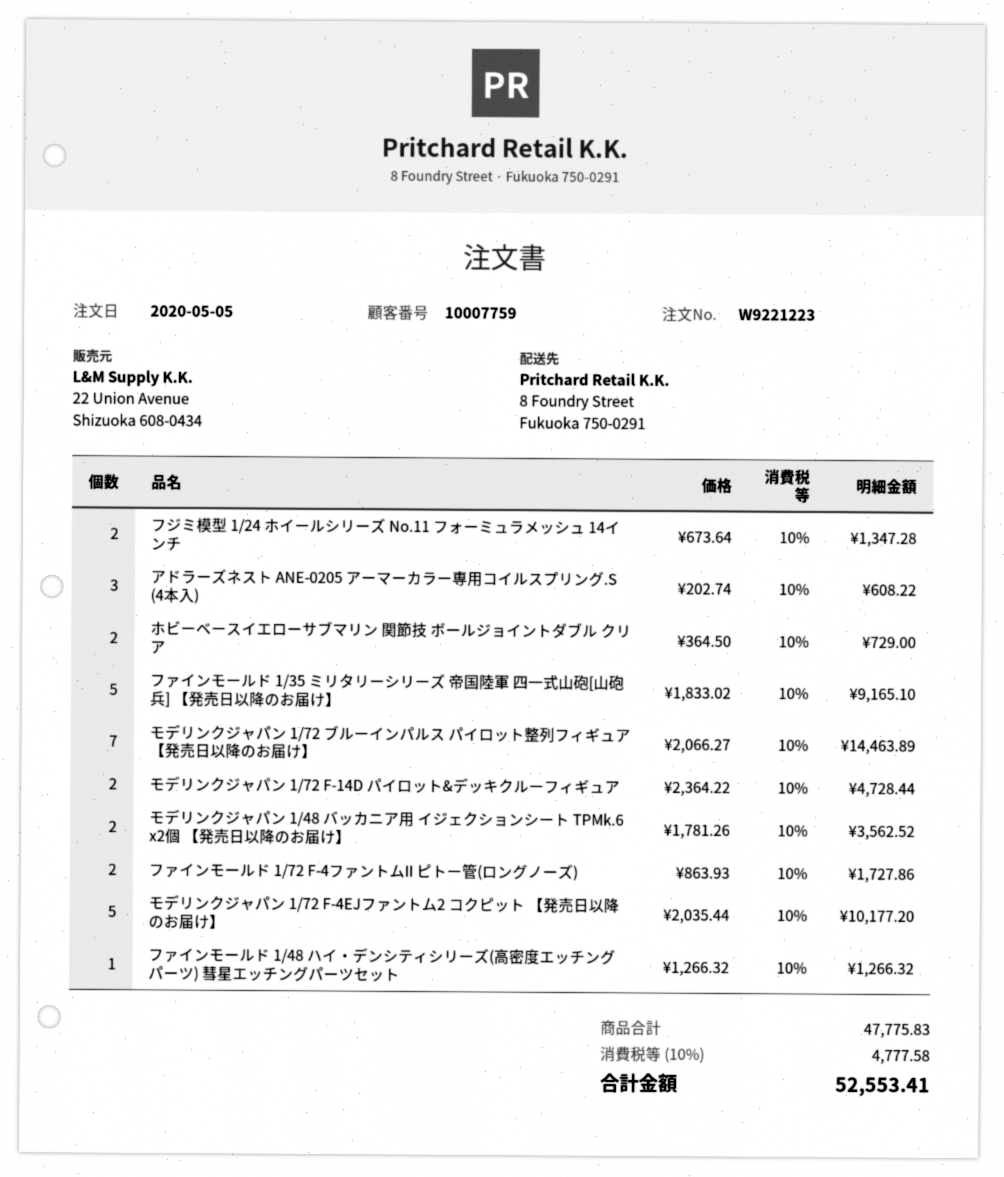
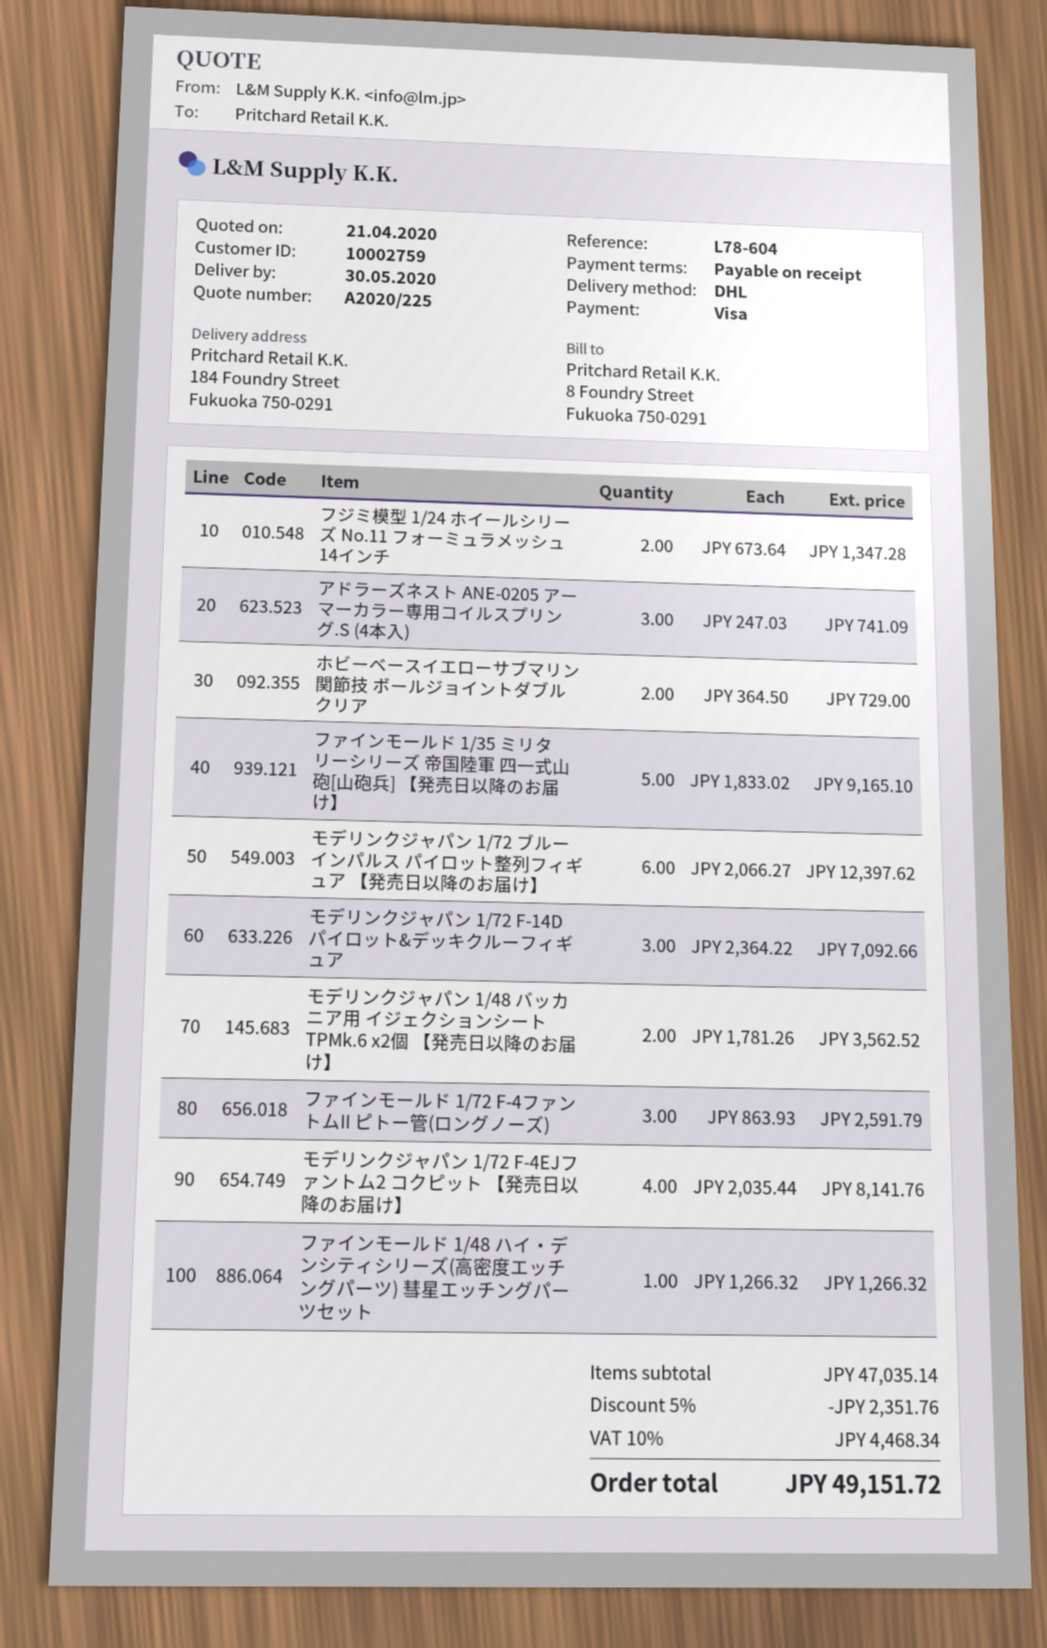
customer number: 10007759 -> 10002759
ship to: 8 Foundry Street, Fukuoka 750-0291 -> 184 Foundry Street, Fukuoka 750-0291
アドラーズネスト ANE-0205 アーマーカラー専用コイルスプリング.S (4本入): 3 x 202.74 = 608.22 -> 3 x 247.03 = 741.09
モデリンクジャパン 1/72 ブルーインパルス パイロット整列フィギュア 【発売日以降のお届け】: 7 x 2066.27 = 14463.89 -> 6 x 2066.27 = 12397.62
モデリンクジャパン 1/72 F-14D パイロット&デッキクルーフィギュア: 2 x 2364.22 = 4728.44 -> 3 x 2364.22 = 7092.66
ファインモールド 1/72 F-4ファントムII ピトー管(ロングノーズ): 2 x 863.93 = 1727.86 -> 3 x 863.93 = 2591.79
モデリンクジャパン 1/72 F-4EJファントム2 コクピット 【発売日以降のお届け】: 5 x 2035.44 = 10177.20 -> 4 x 2035.44 = 8141.76
subtotal: 47775.83 -> 47035.14
discount: none -> 5% = 2351.76
tax: 10% = 4777.58 -> 10% = 4468.34
total: 52553.41 -> 49151.72

